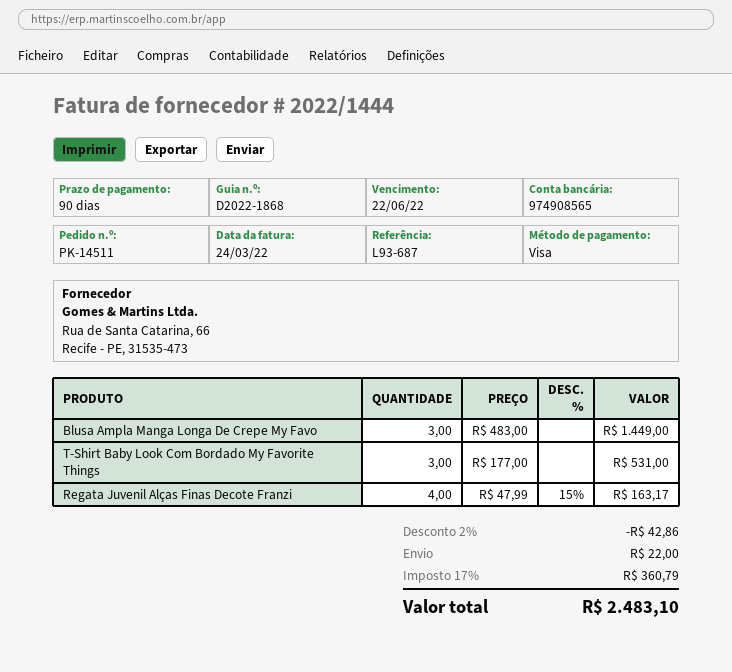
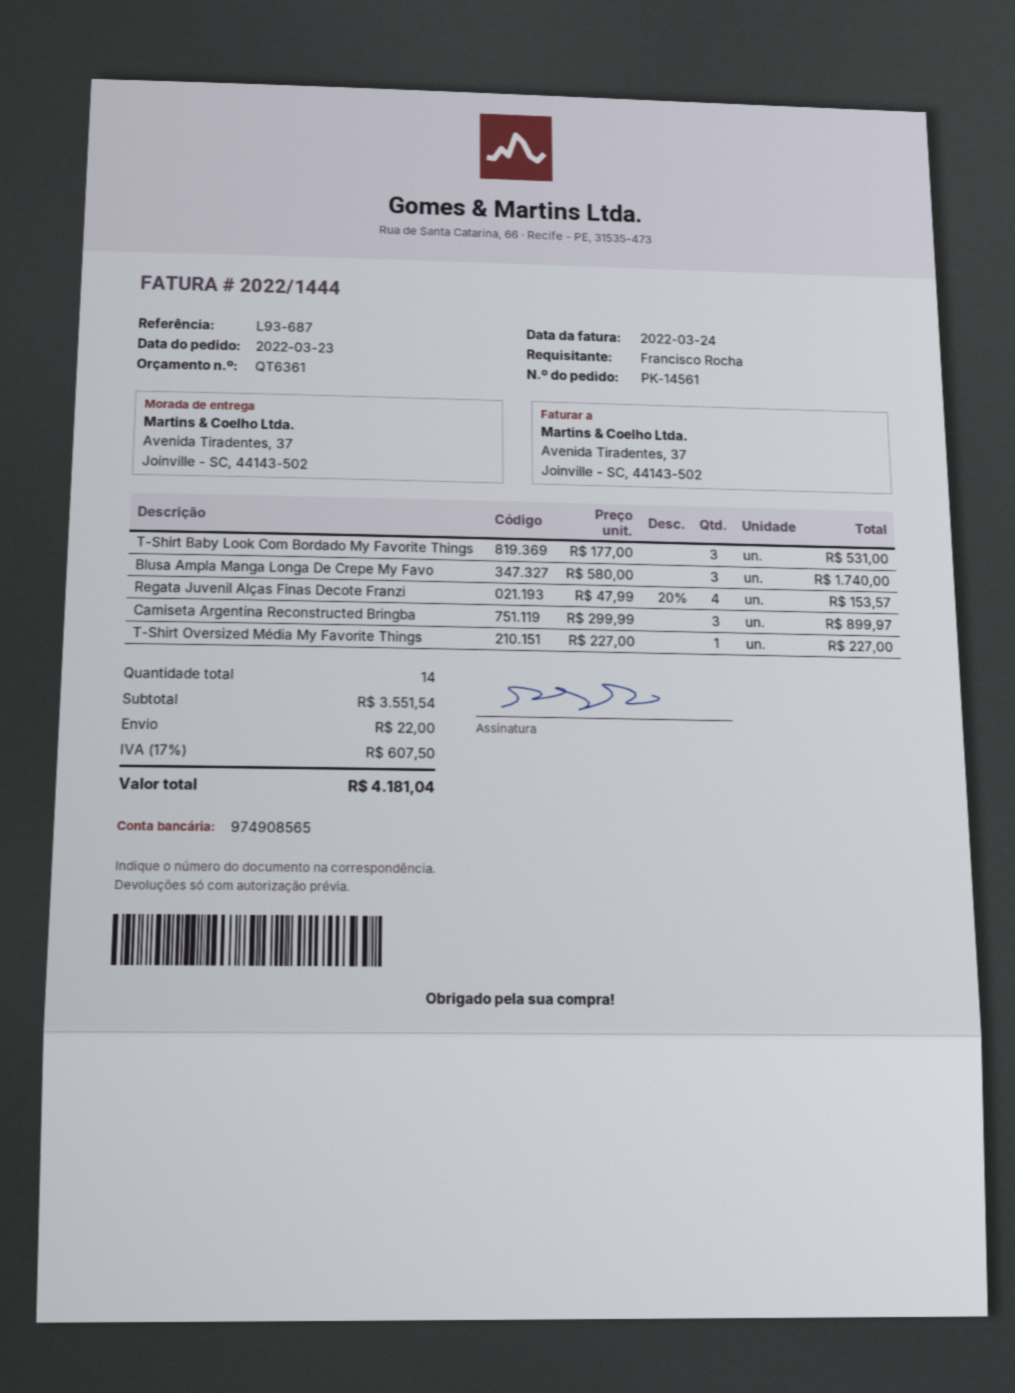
order number: PK-14511 -> PK-14561
Blusa Ampla Manga Longa De Crepe My Favo: 3 x 483.00 = 1449.00 -> 3 x 580.00 = 1740.00
Regata Juvenil Alças Finas Decote Franzi: 4 x 47.99 - 15% = 163.17 -> 4 x 47.99 - 20% = 153.57
Camiseta Argentina Reconstructed Bringba: none -> 3 x 299.99 = 899.97
T-Shirt Oversized Média My Favorite Things: none -> 1 x 227.00 = 227.00
discount: 2% = 42.86 -> none
tax: 17% = 360.79 -> 17% = 607.50
total: 2483.10 -> 4181.04

